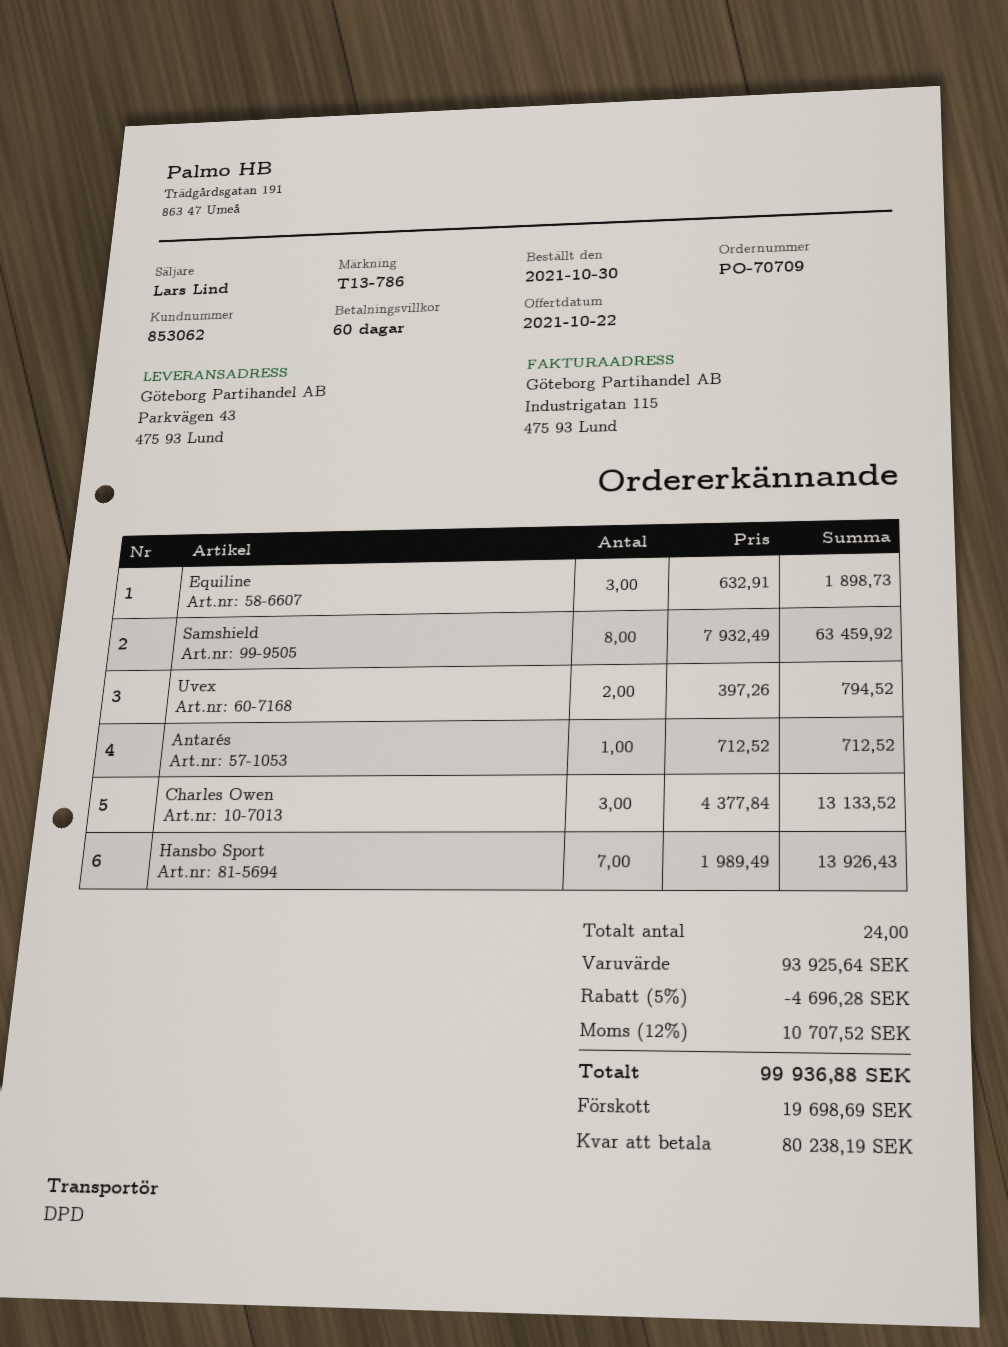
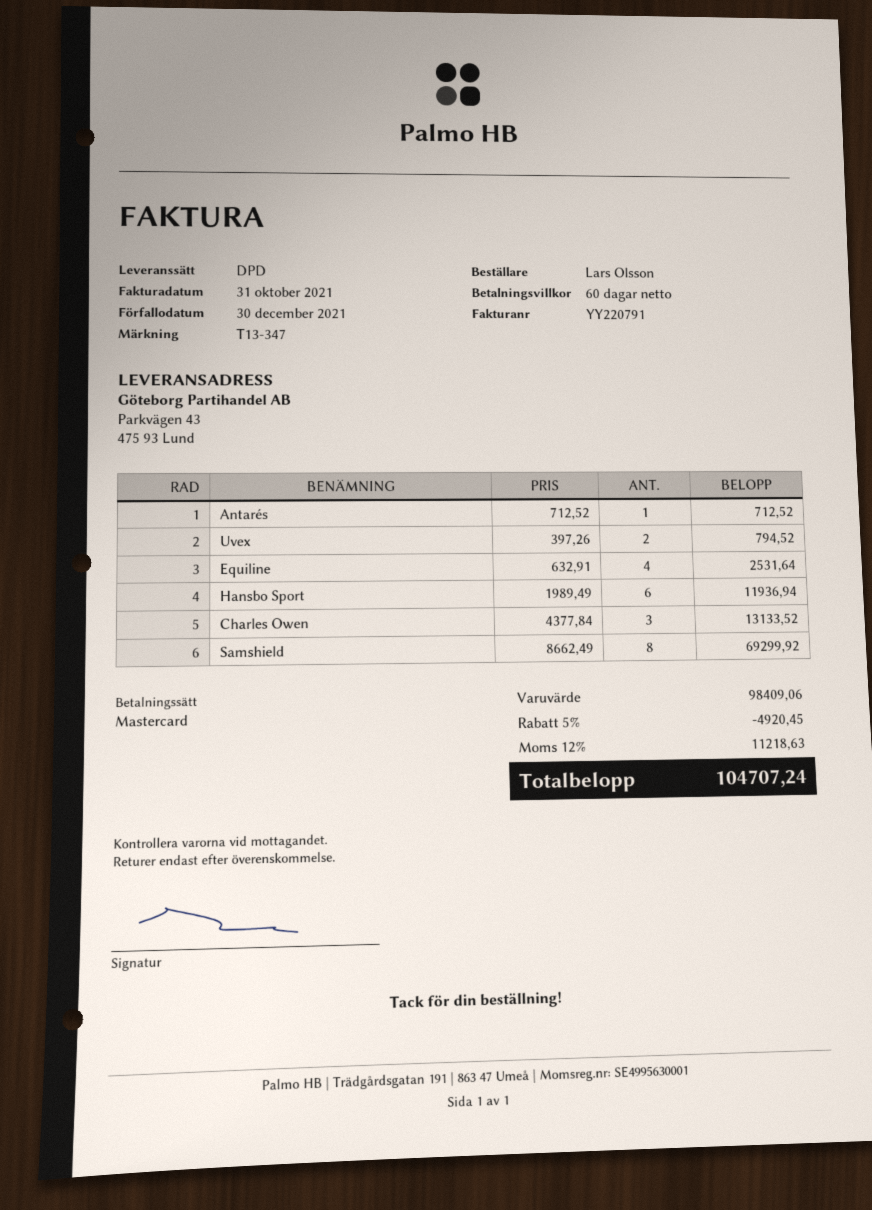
reference: T13-786 -> T13-347
Equiline: 3 x 632.91 = 1898.73 -> 4 x 632.91 = 2531.64
Samshield: 8 x 7932.49 = 63459.92 -> 8 x 8662.49 = 69299.92
Hansbo Sport: 7 x 1989.49 = 13926.43 -> 6 x 1989.49 = 11936.94
subtotal: 93925.64 -> 98409.06
discount: 5% = 4696.28 -> 5% = 4920.45
tax: 12% = 10707.52 -> 12% = 11218.63
total: 99936.88 -> 104707.24

